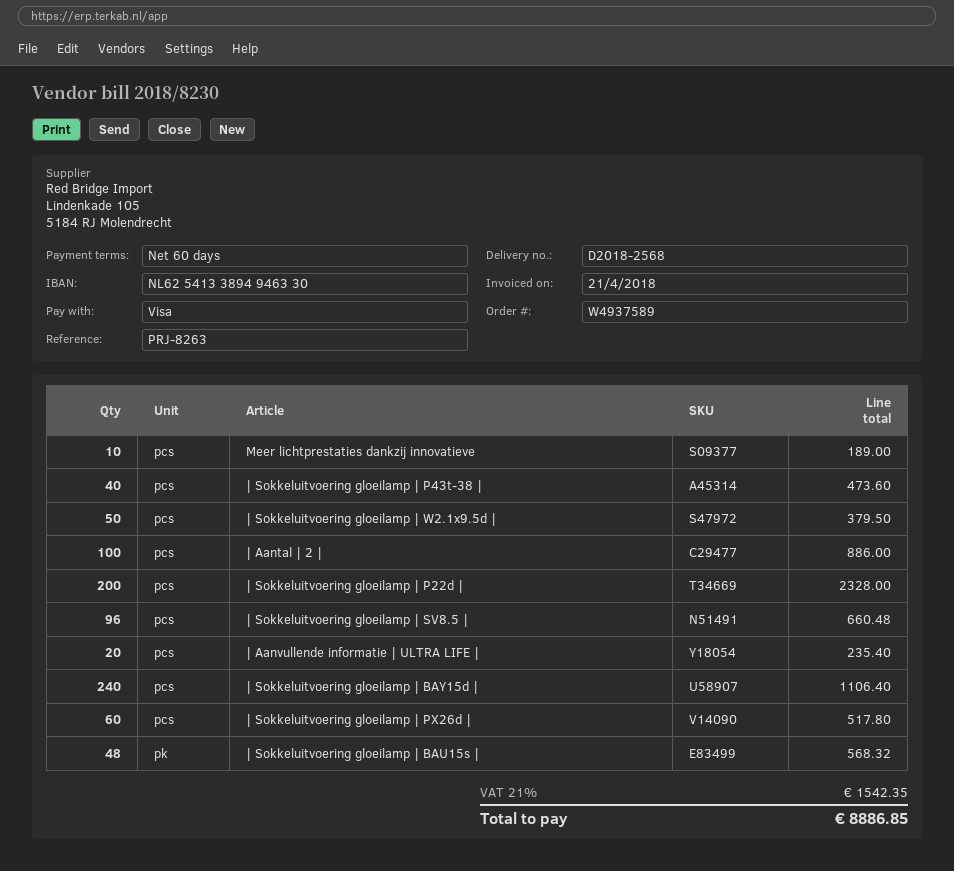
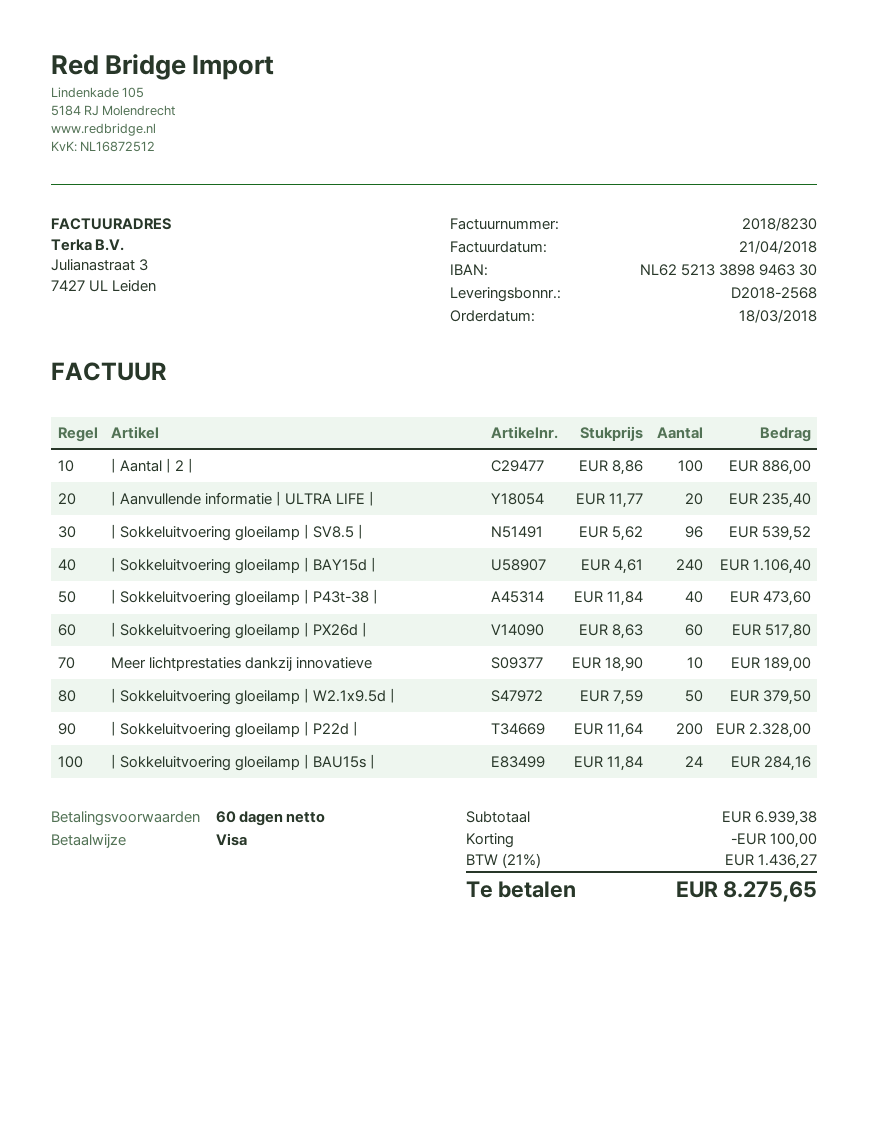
bank account: NL6254133894946330 -> NL6252133898946330
| Sokkeluitvoering gloeilamp | SV8.5 |: 96 for 660.48 -> 96 for 539.52
| Sokkeluitvoering gloeilamp | BAU15s |: 48 for 568.32 -> 24 for 284.16
discount: none -> 100.00
tax: 21% = 1542.35 -> 21% = 1436.27
total: 8886.85 -> 8275.65

